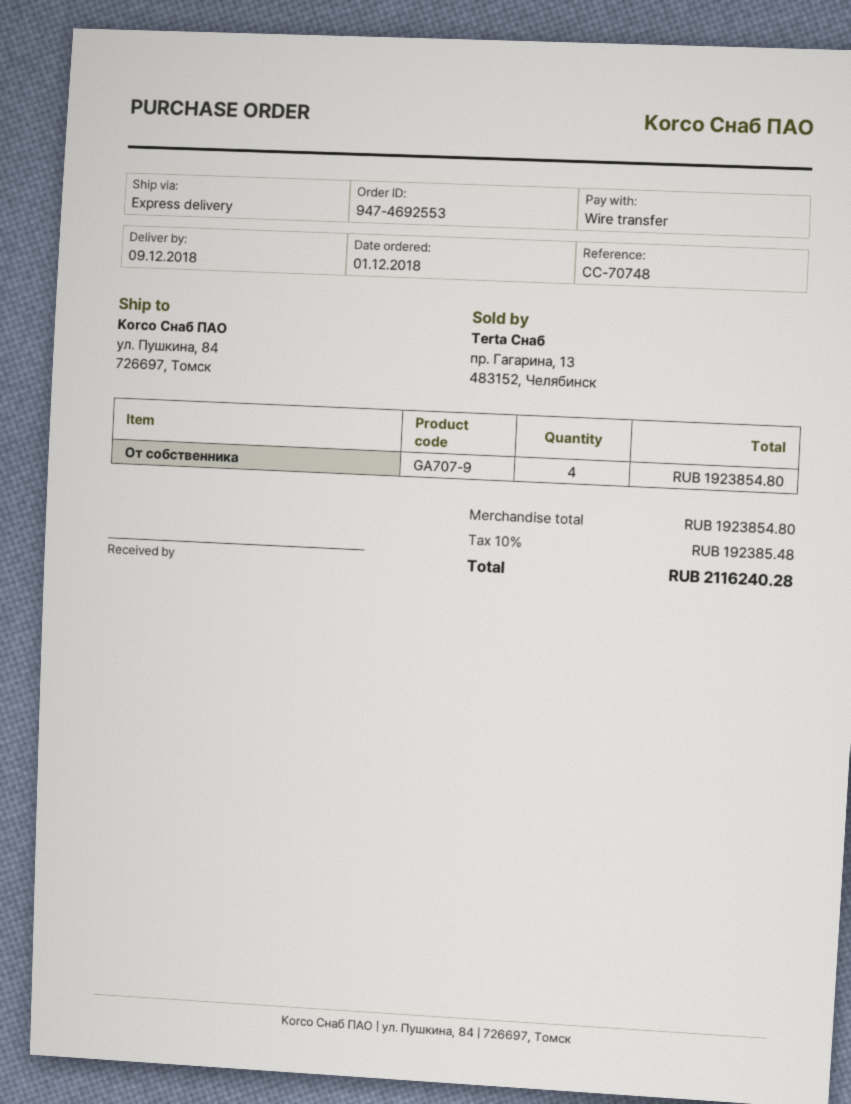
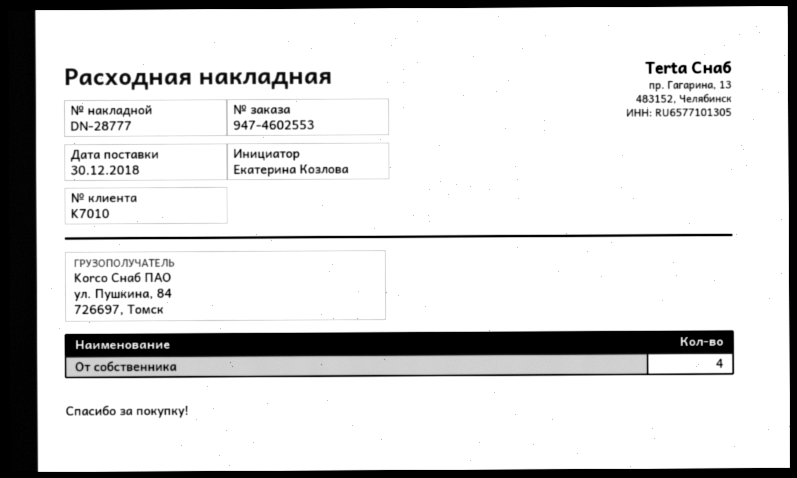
order number: 947-4692553 -> 947-4602553
delivery date: 2018-12-09 -> 2018-12-30

